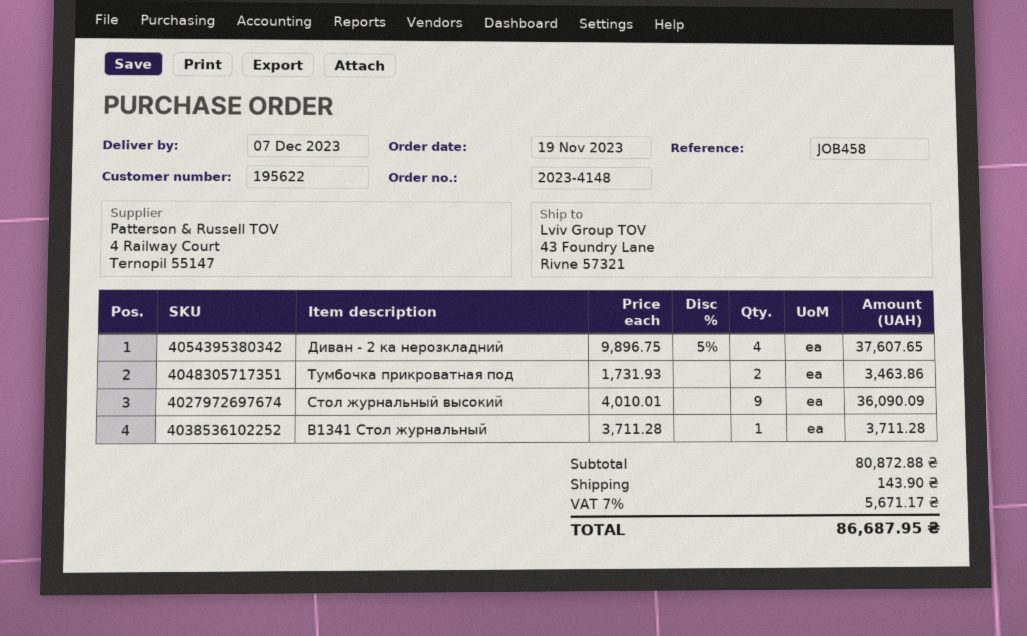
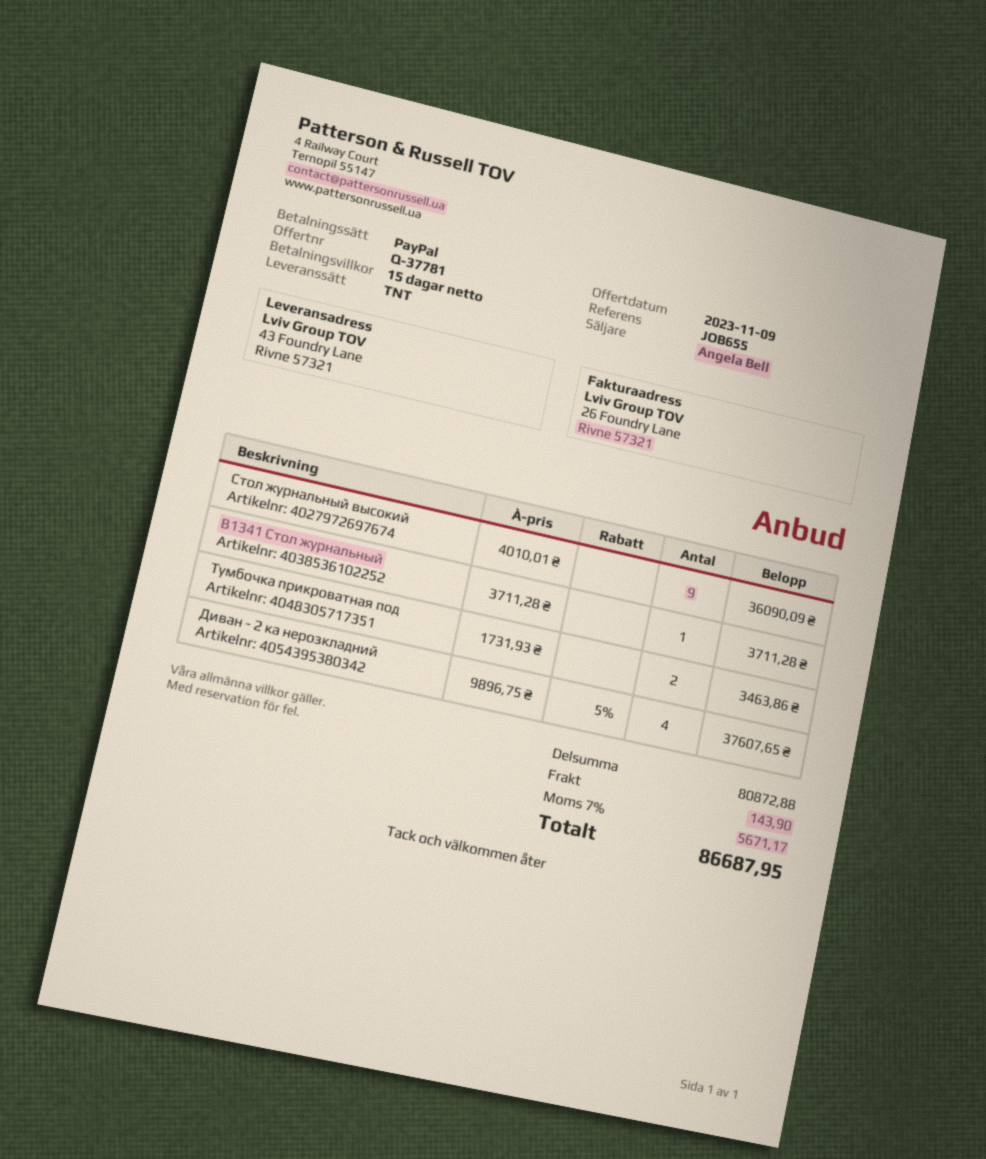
reference: JOB458 -> JOB655

